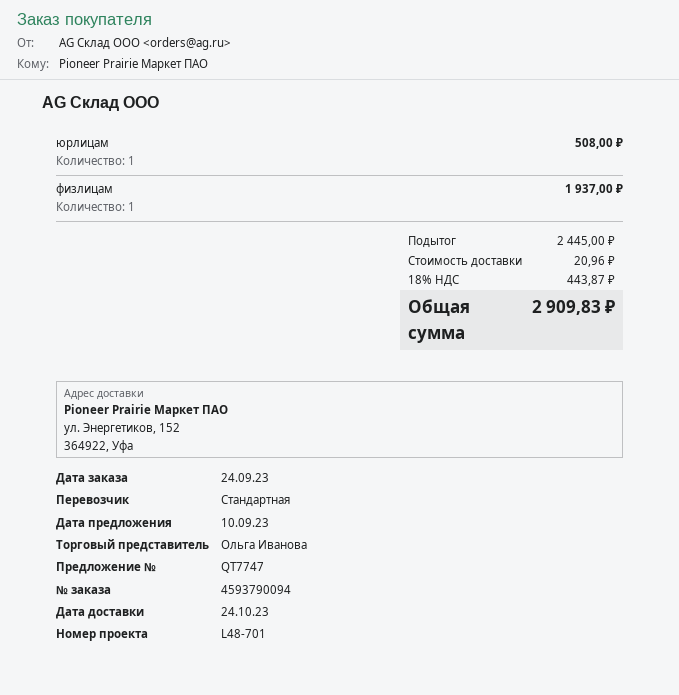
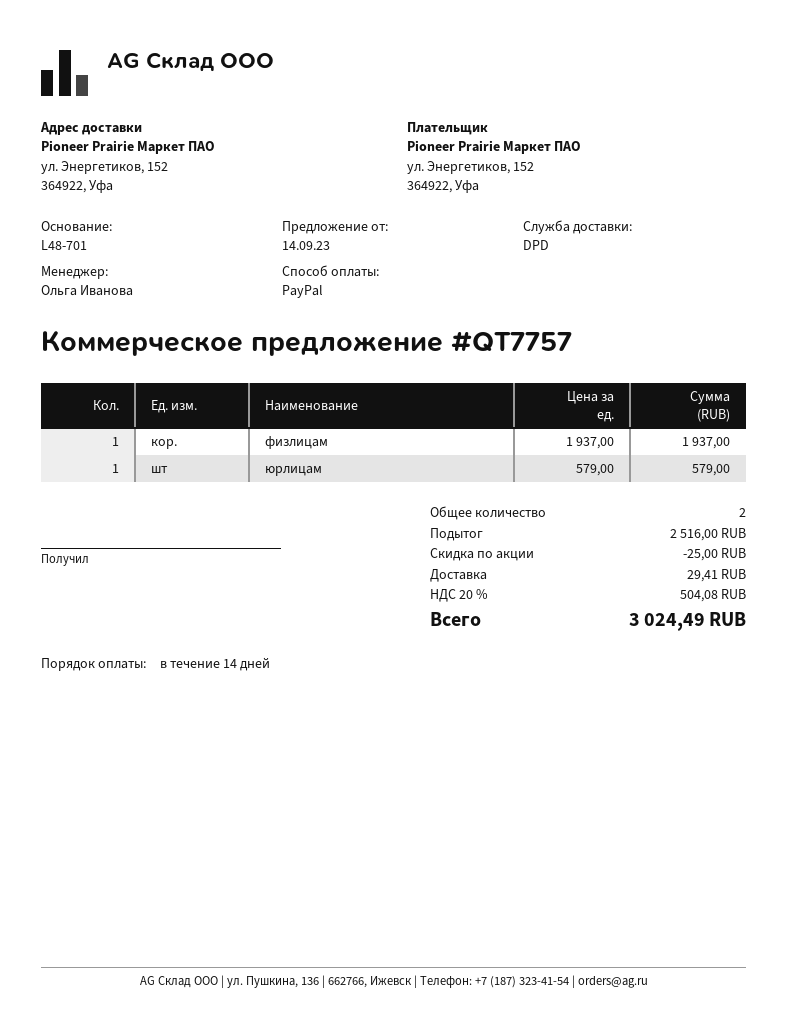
quote number: QT7747 -> QT7757
quote date: 2023-09-10 -> 2023-09-14
shipping method: standard -> DPD
юрлицам: 1 for 508.00 -> 1 for 579.00
subtotal: 2445.00 -> 2516.00
discount: none -> 25.00
shipping: 20.96 -> 29.41
tax: 18% = 443.87 -> 20% = 504.08
total: 2909.83 -> 3024.49

